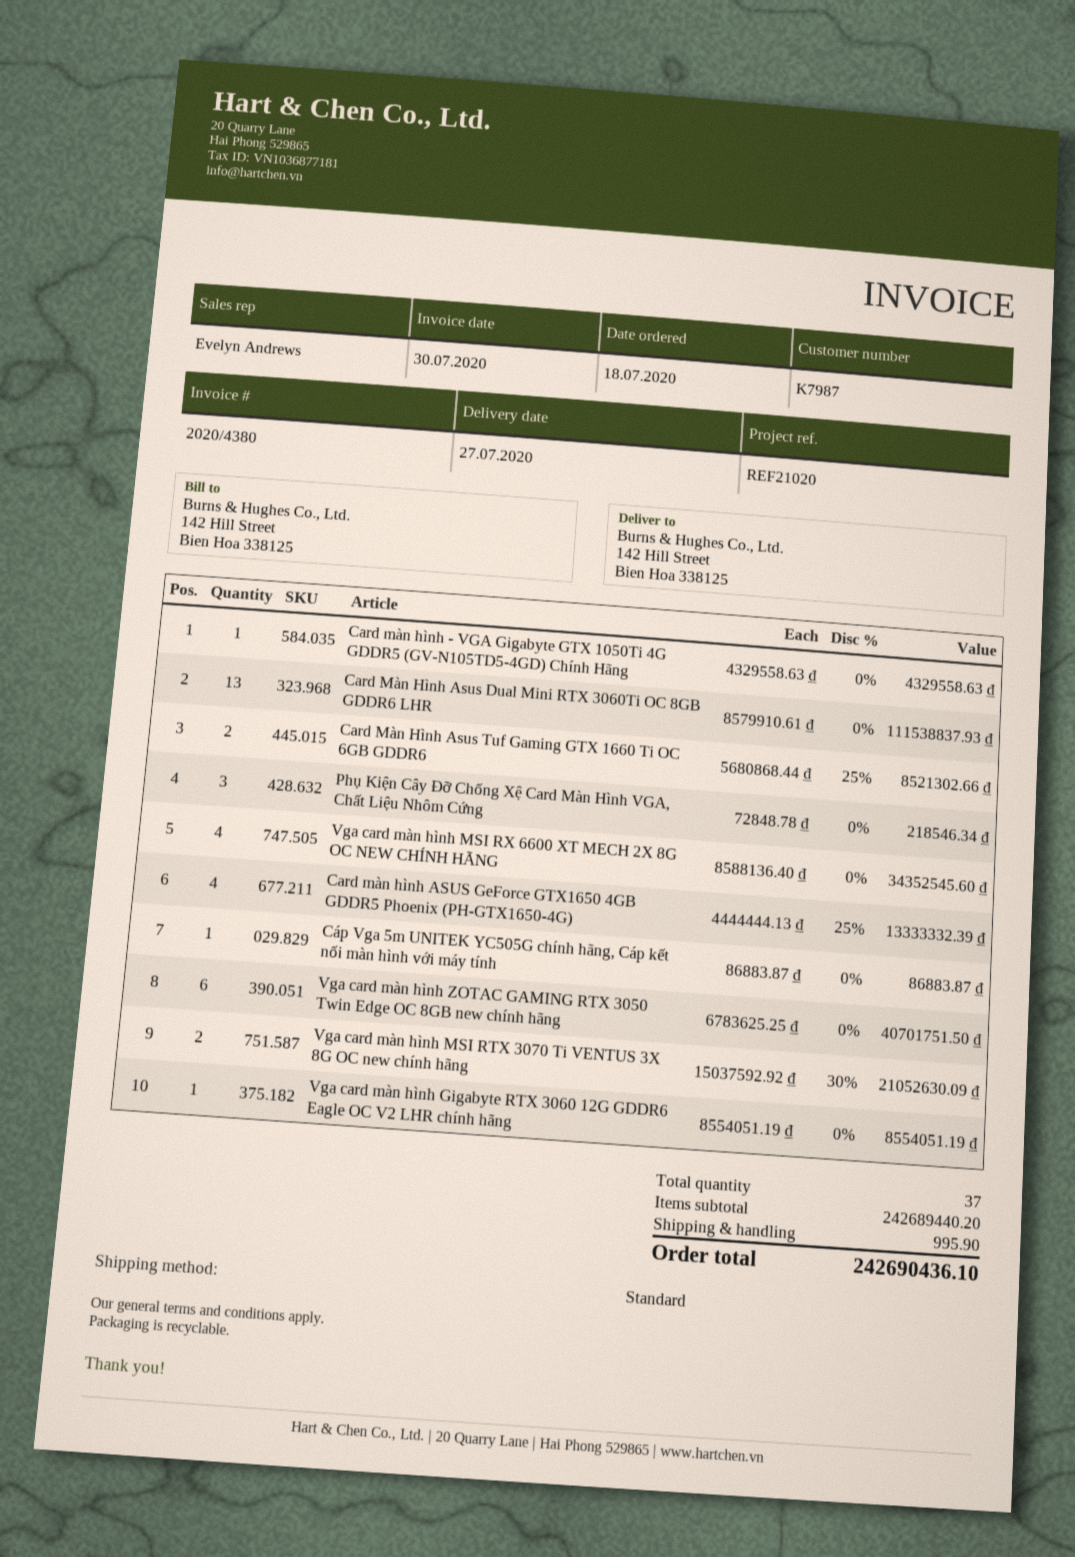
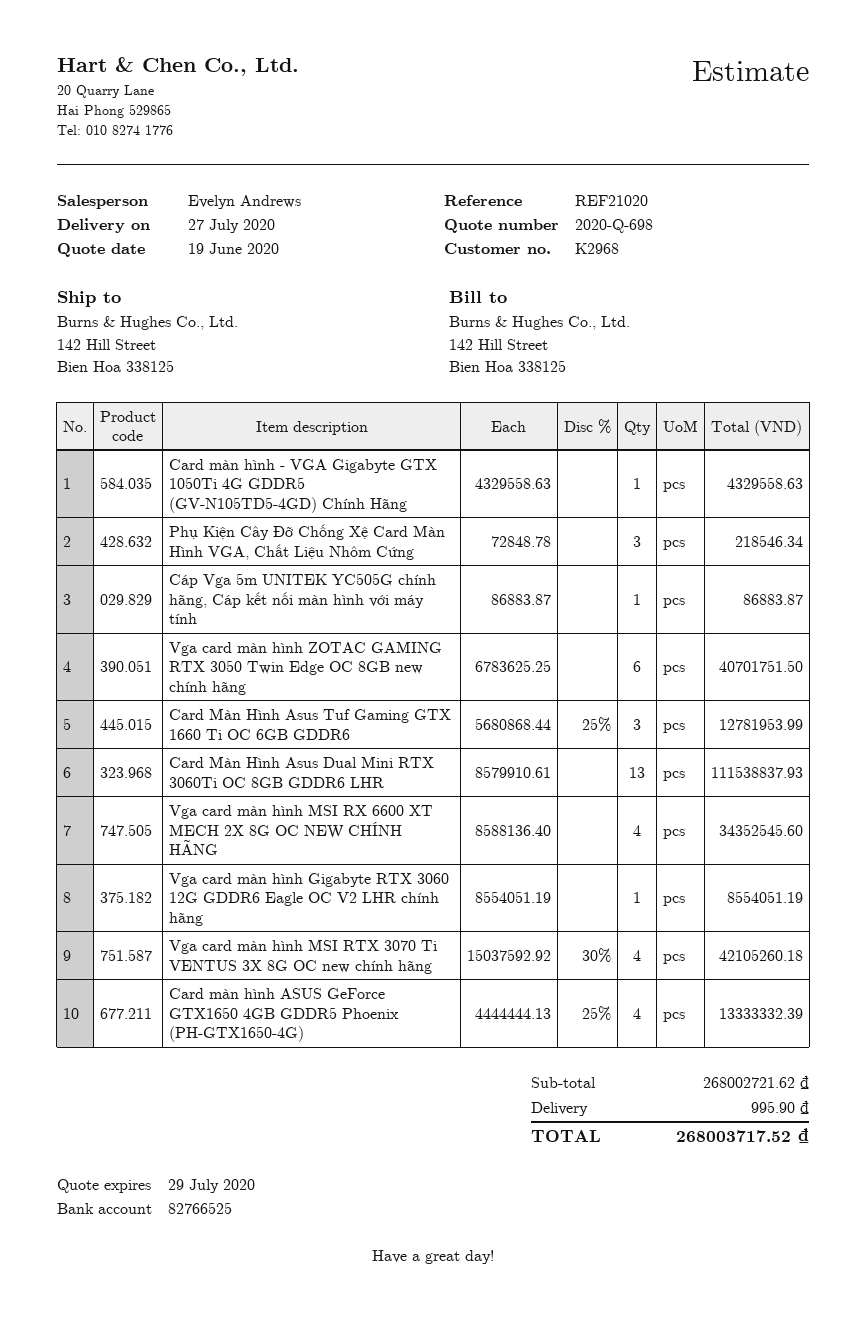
customer number: K7987 -> K2968
Card Màn Hình Asus Tuf Gaming GTX 1660 Ti OC 6GB GDDR6: 2 x 5680868.44 - 25% = 8521302.66 -> 3 x 5680868.44 - 25% = 12781953.99
Vga card màn hình MSI RTX 3070 Ti VENTUS 3X 8G OC new chính hãng: 2 x 15037592.92 - 30% = 21052630.09 -> 4 x 15037592.92 - 30% = 42105260.18
subtotal: 242689440.20 -> 268002721.62
total: 242690436.10 -> 268003717.52

